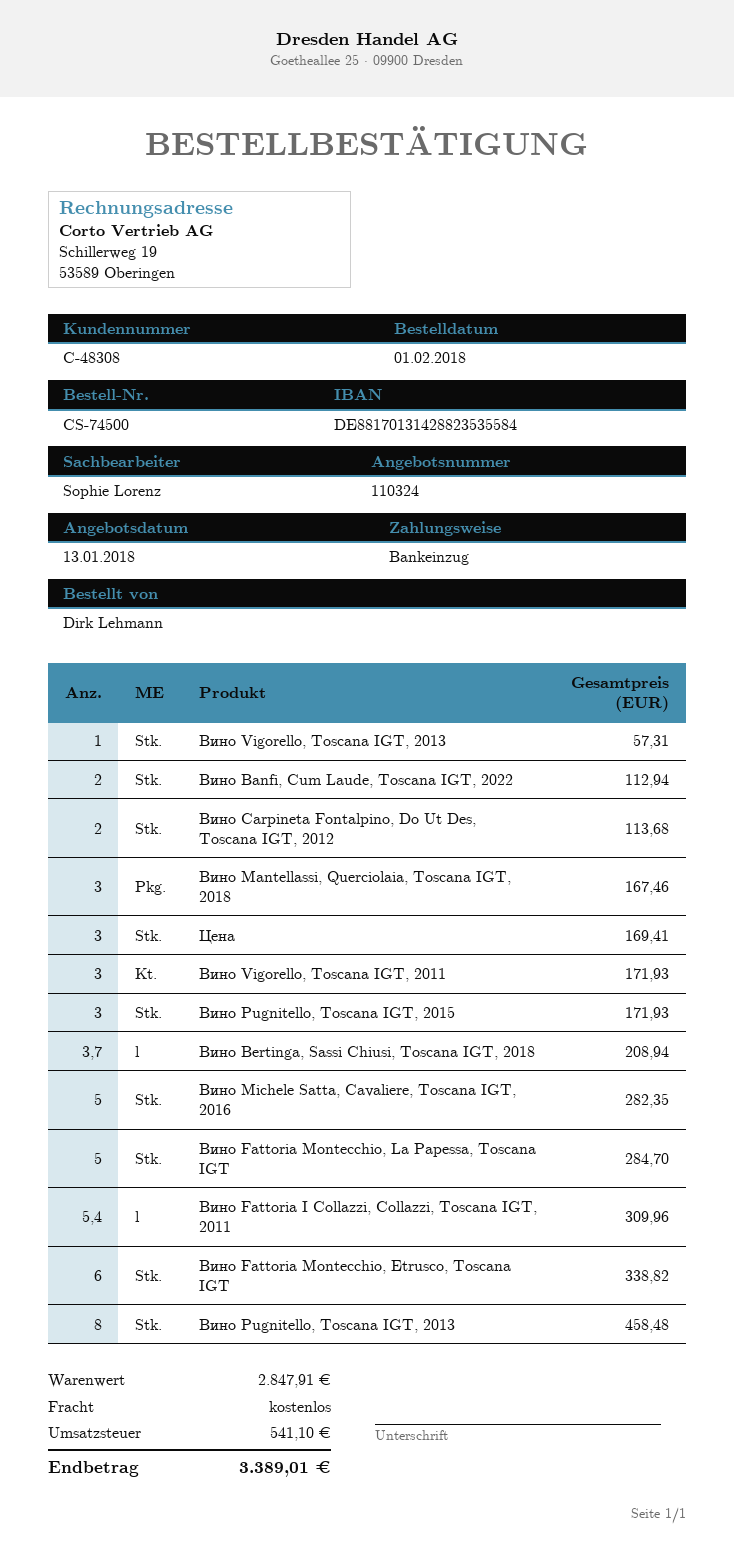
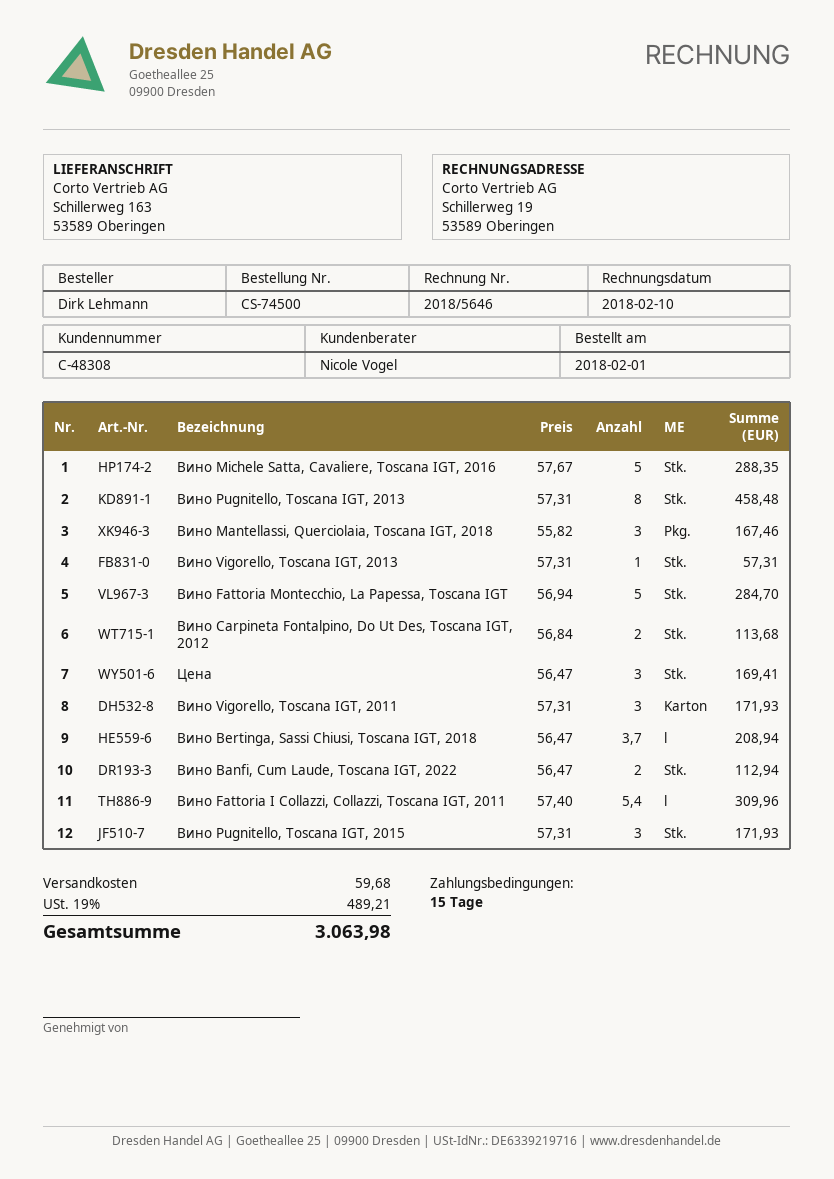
sales rep: Sophie Lorenz -> Nicole Vogel
Вино Michele Satta, Cavaliere, Toscana IGT, 2016: 5 for 282.35 -> 5 for 288.35
Вино Fattoria Montecchio, Etrusco, Toscana IGT: 6 for 338.82 -> none
shipping: 0.00 -> 59.68
tax: 541.10 -> 489.21
total: 3389.01 -> 3063.98

